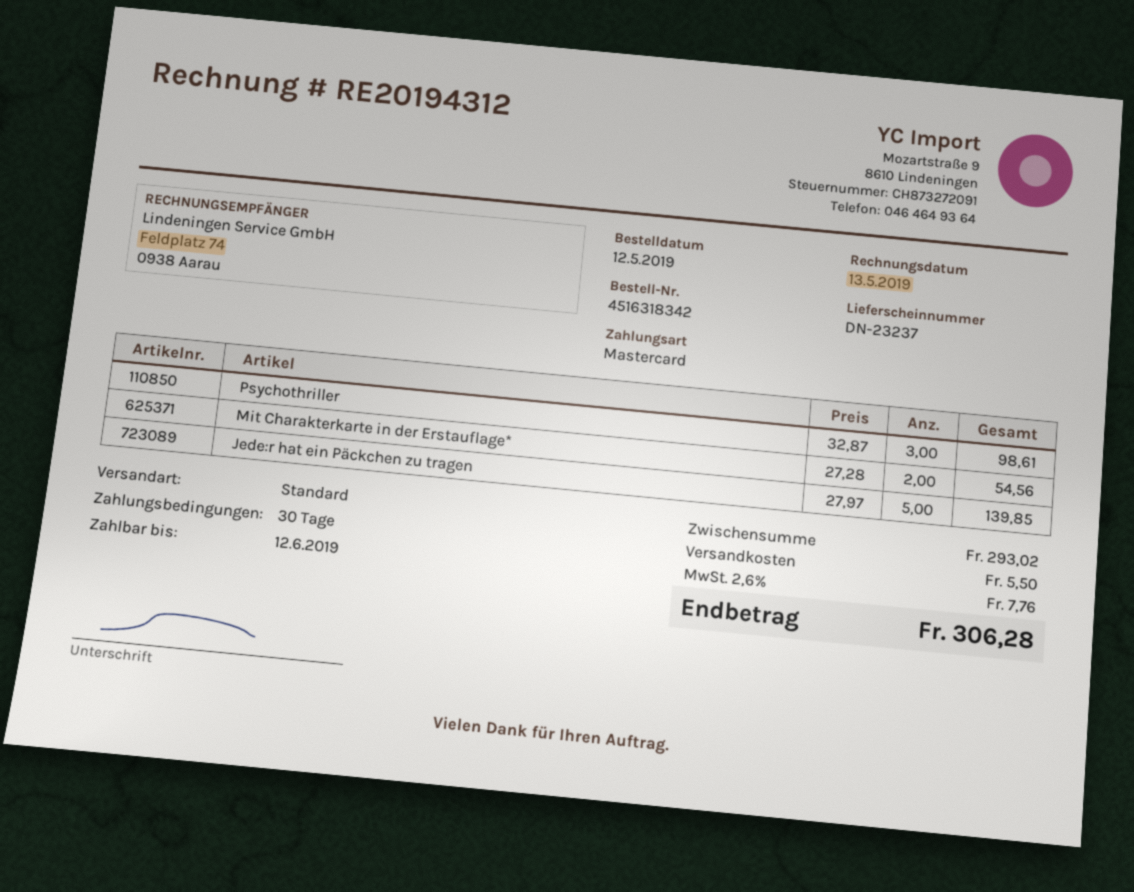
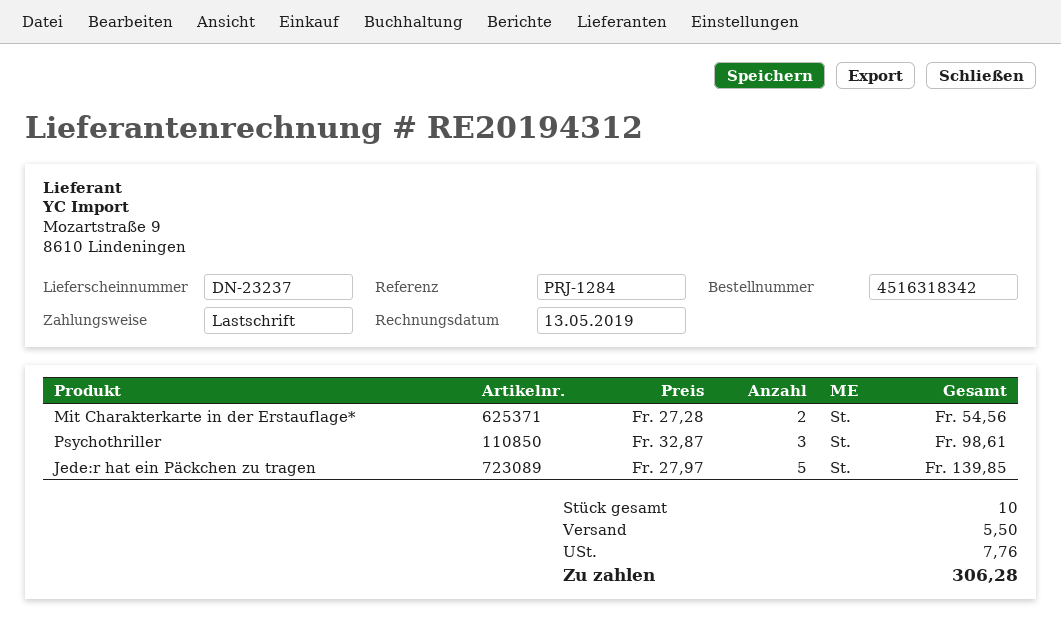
payment method: Mastercard -> direct debit

